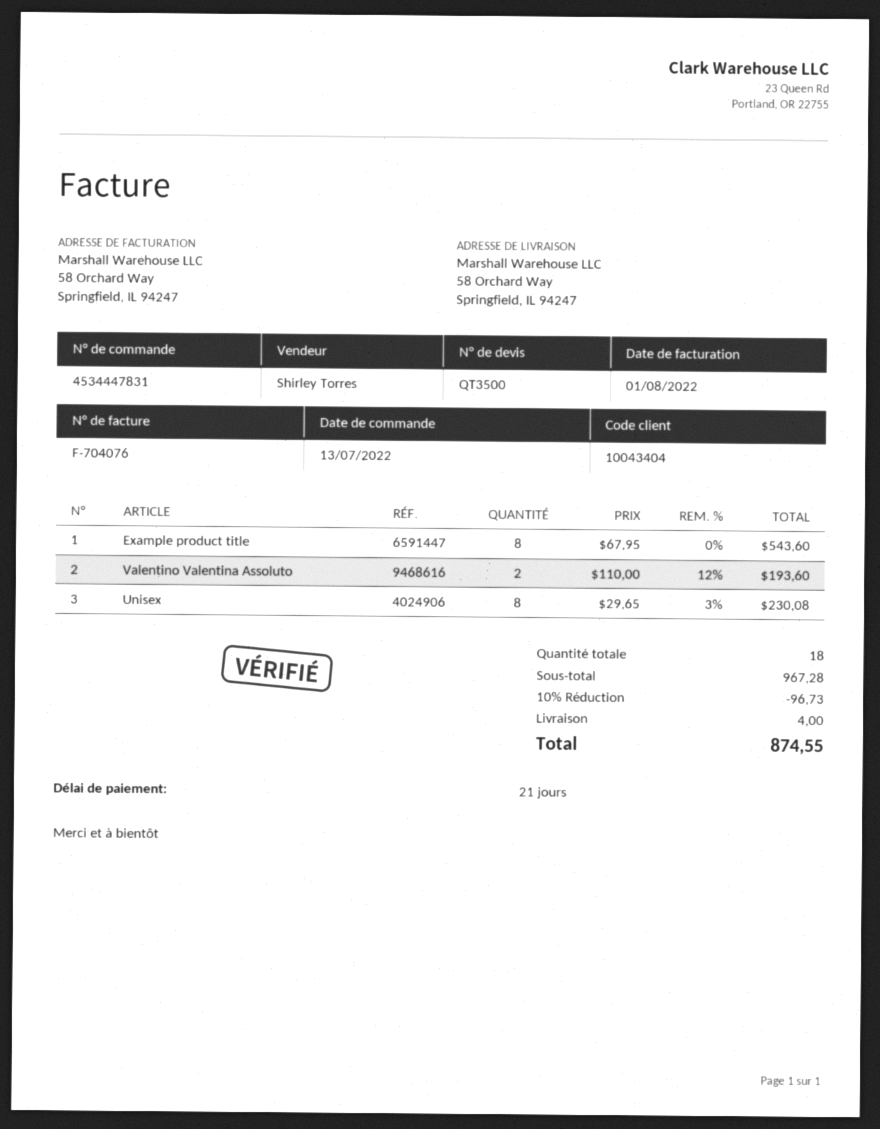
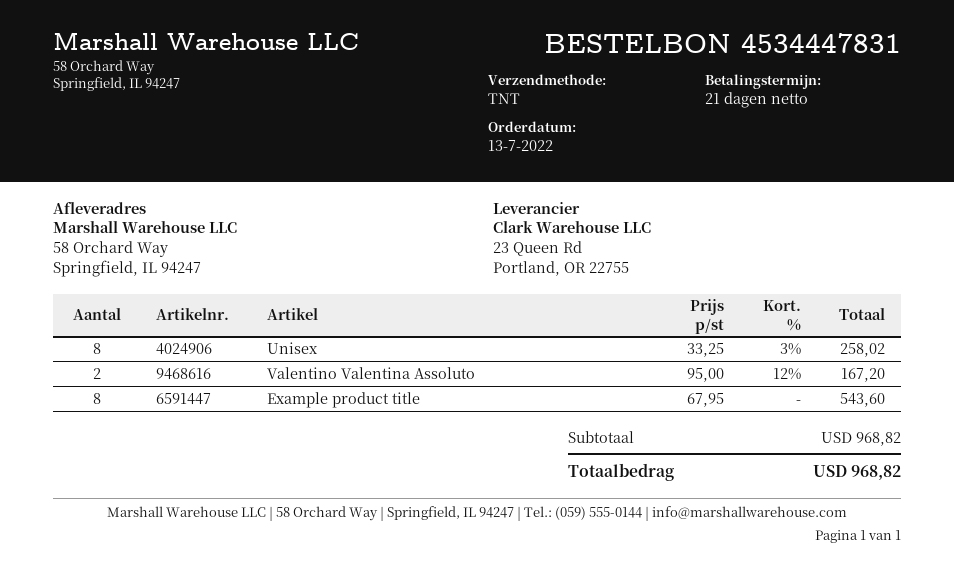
Valentino Valentina Assoluto: 2 x 110.00 - 12% = 193.60 -> 2 x 95.00 - 12% = 167.20
Unisex: 8 x 29.65 - 3% = 230.08 -> 8 x 33.25 - 3% = 258.02
subtotal: 967.28 -> 968.82
discount: 10% = 96.73 -> none
shipping: 4.00 -> none
total: 874.55 -> 968.82

